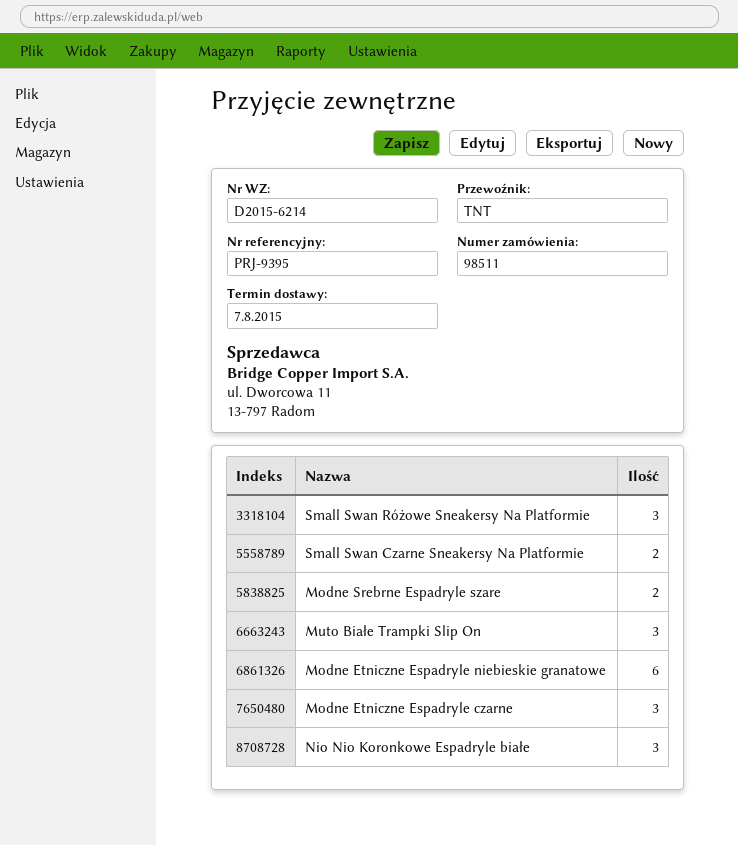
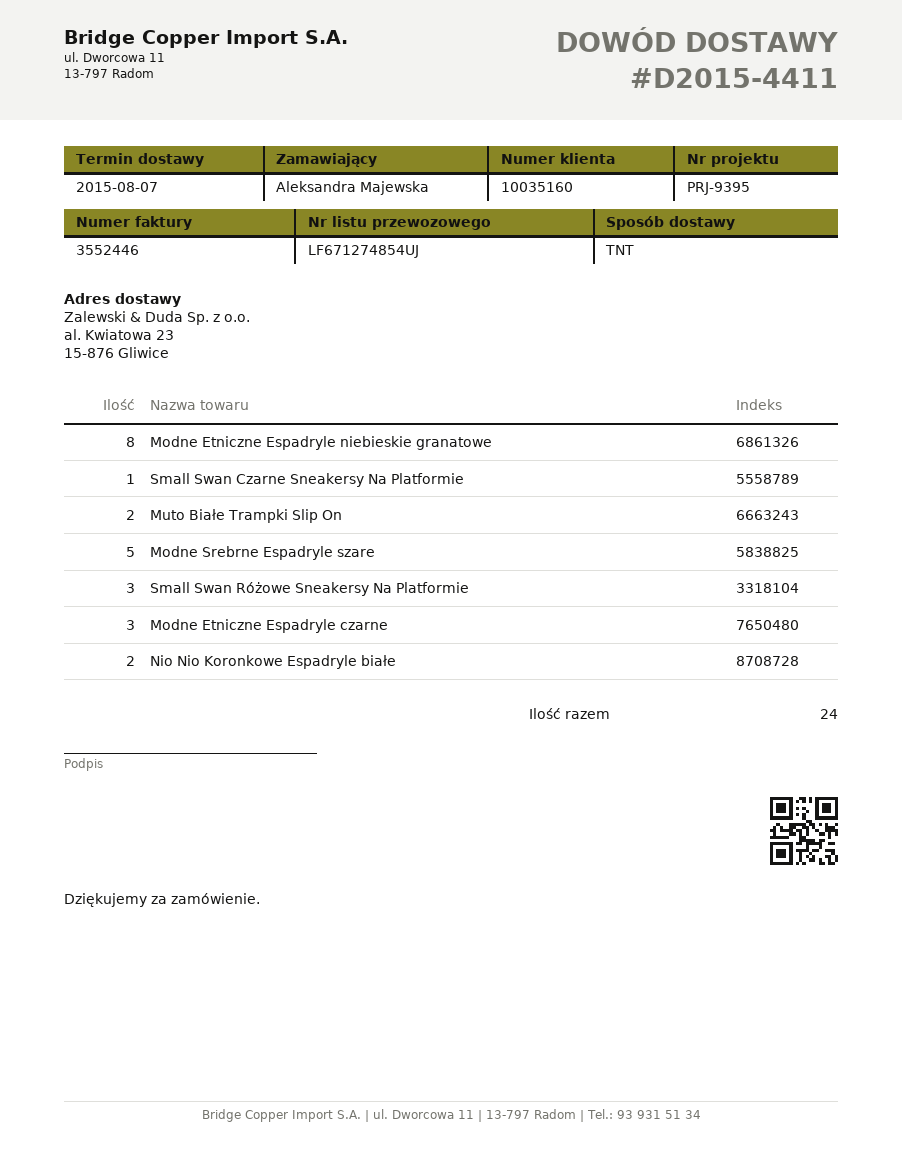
delivery note number: D2015-6214 -> D2015-4411
Small Swan Czarne Sneakersy Na Platformie: 2 -> 1
Modne Srebrne Espadryle szare: 2 -> 5
Muto Białe Trampki Slip On: 3 -> 2
Modne Etniczne Espadryle niebieskie granatowe: 6 -> 8
Nio Nio Koronkowe Espadryle białe: 3 -> 2

